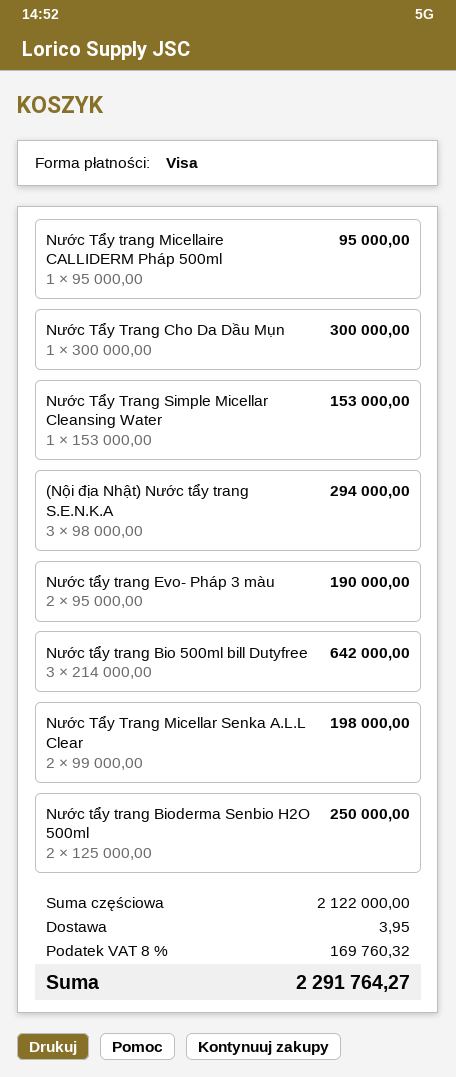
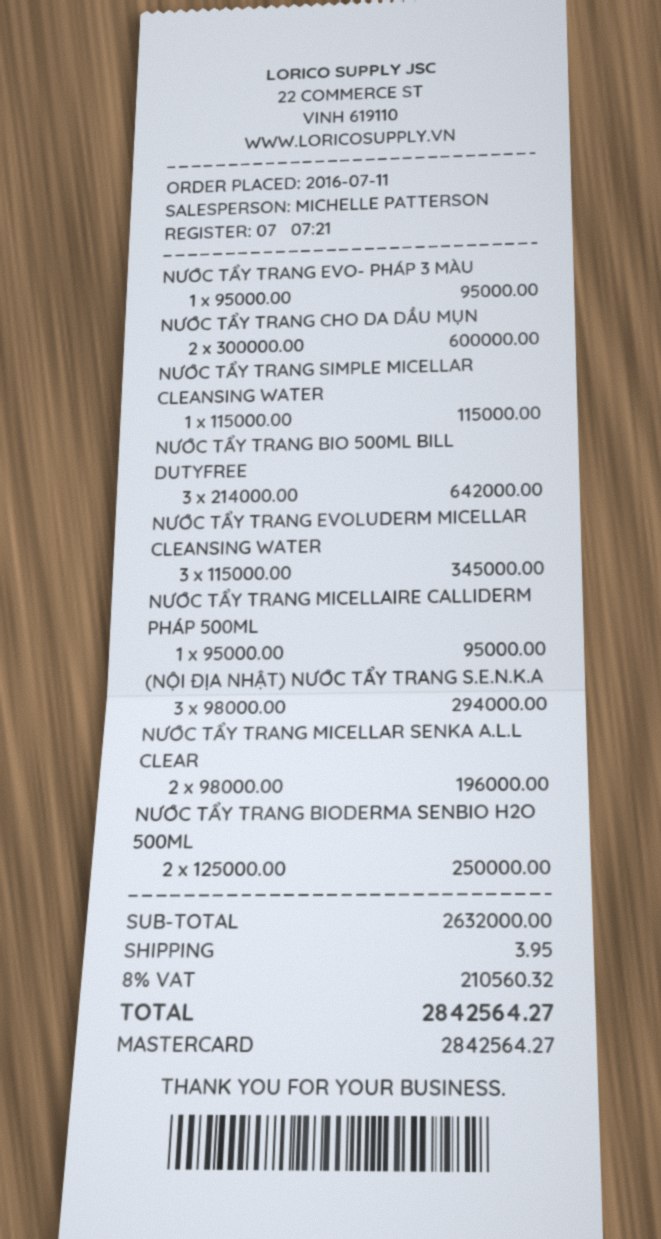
payment method: Visa -> Mastercard
Nước Tẩy Trang Cho Da Dầu Mụn: 1 x 300000.00 = 300000.00 -> 2 x 300000.00 = 600000.00
Nước Tẩy Trang Simple Micellar Cleansing Water: 1 x 153000.00 = 153000.00 -> 1 x 115000.00 = 115000.00
Nước tẩy trang Evo- Pháp 3 màu: 2 x 95000.00 = 190000.00 -> 1 x 95000.00 = 95000.00
Nước Tẩy Trang Micellar Senka A.L.L Clear: 2 x 99000.00 = 198000.00 -> 2 x 98000.00 = 196000.00
NƯỚC TẨY TRANG EVOLUDERM MICELLAR CLEANSING WATER: none -> 3 x 115000.00 = 345000.00
subtotal: 2122000.00 -> 2632000.00
tax: 8% = 169760.32 -> 8% = 210560.32
total: 2291764.27 -> 2842564.27

